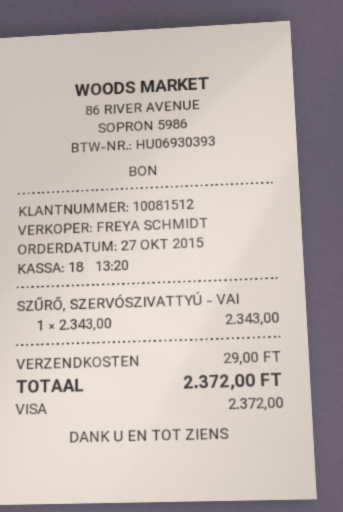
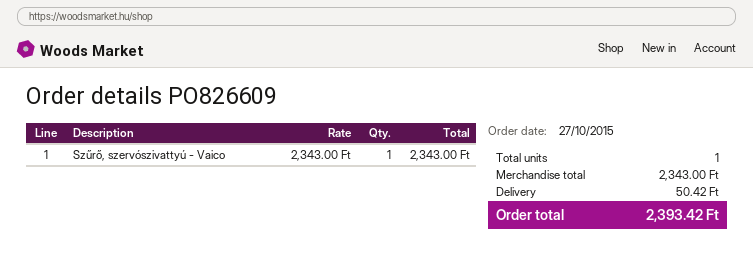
shipping: 29.00 -> 50.42
total: 2372.00 -> 2393.42

